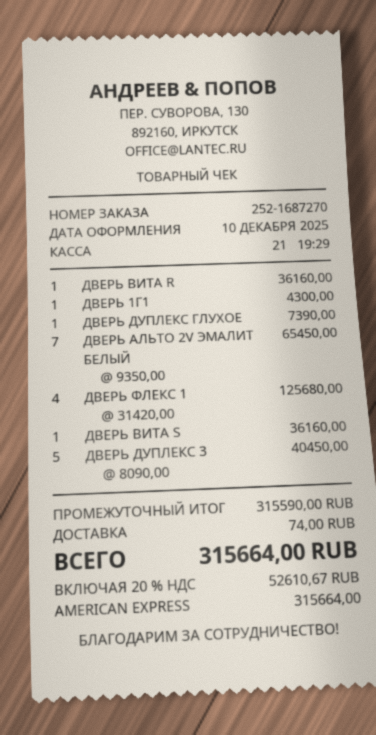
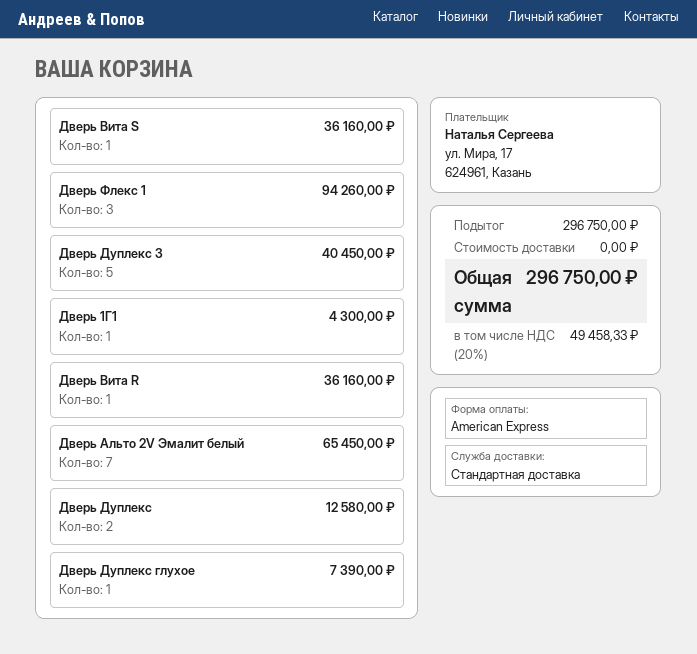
ДВЕРЬ ФЛЕКС 1: 4 for 125680.00 -> 3 for 94260.00
Дверь Дуплекс: none -> 2 for 12580.00
subtotal: 315590.00 -> 296750.00
shipping: 74.00 -> 0.00
tax: 20% = 52610.67 -> 20% = 49458.33
total: 315664.00 -> 296750.00

